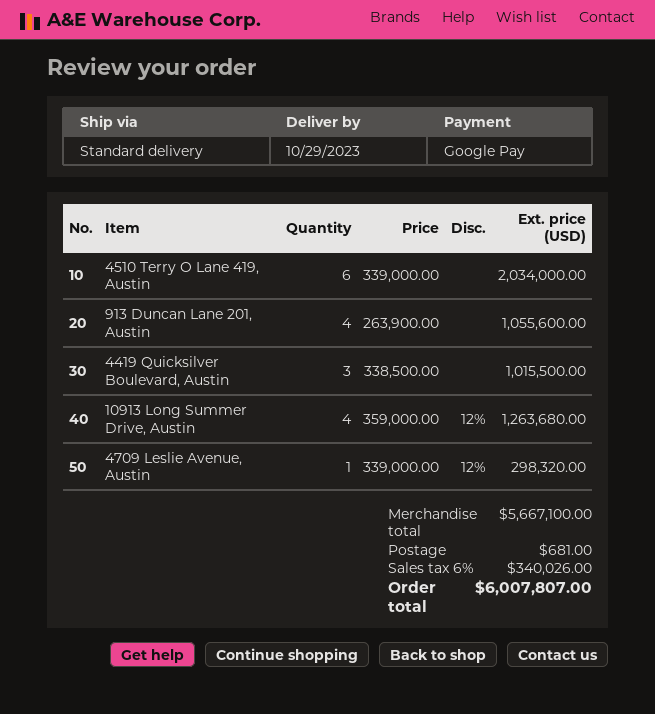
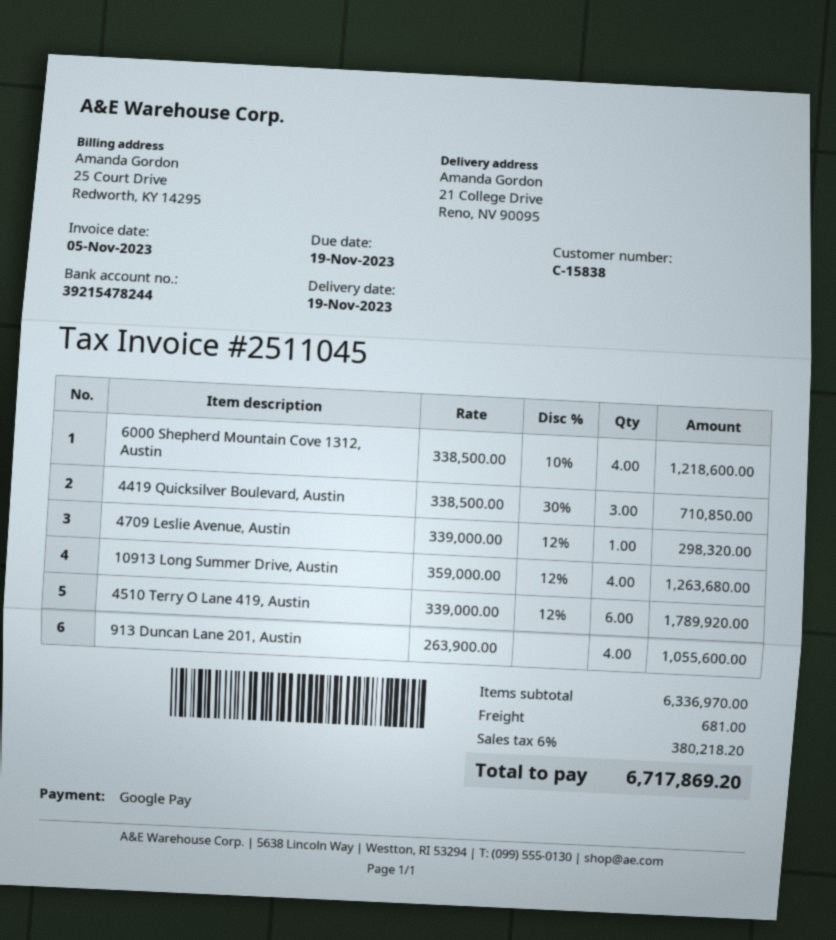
delivery date: 2023-10-29 -> 2023-11-19
4510 Terry O Lane 419, Austin: 6 x 339000.00 = 2034000.00 -> 6 x 339000.00 - 12% = 1789920.00
4419 Quicksilver Boulevard, Austin: 3 x 338500.00 = 1015500.00 -> 3 x 338500.00 - 30% = 710850.00
6000 Shepherd Mountain Cove 1312, Austin: none -> 4 x 338500.00 - 10% = 1218600.00
subtotal: 5667100.00 -> 6336970.00
tax: 6% = 340026.00 -> 6% = 380218.20
total: 6007807.00 -> 6717869.20

